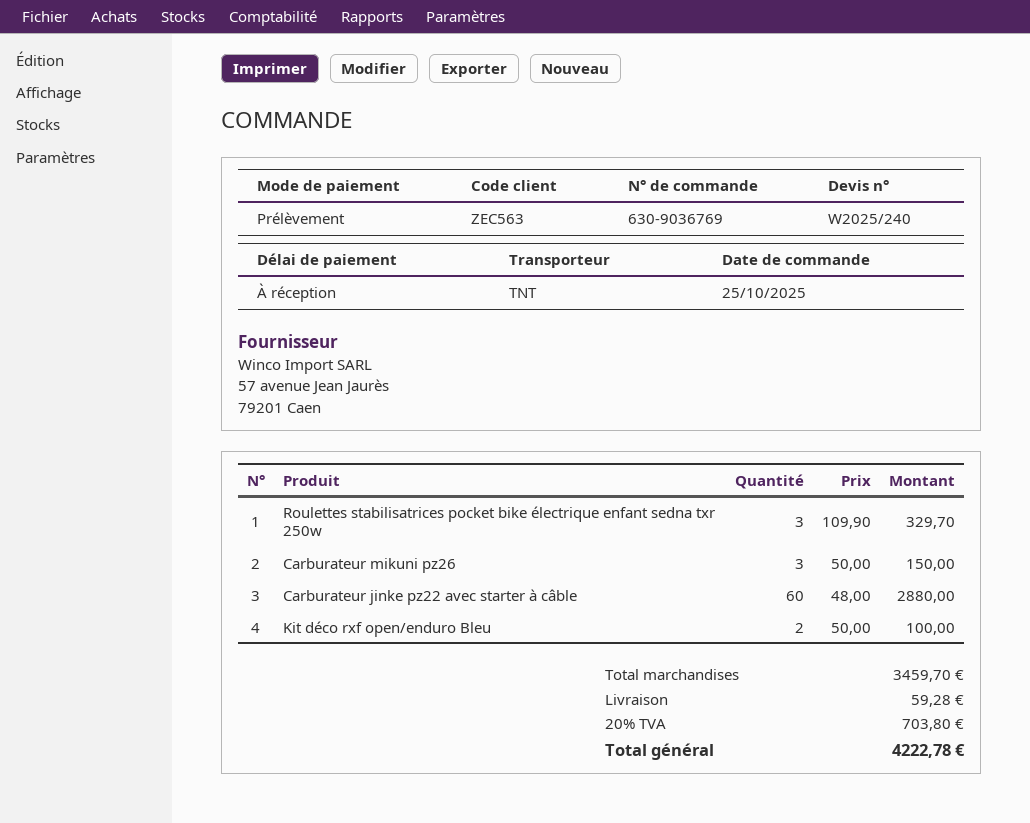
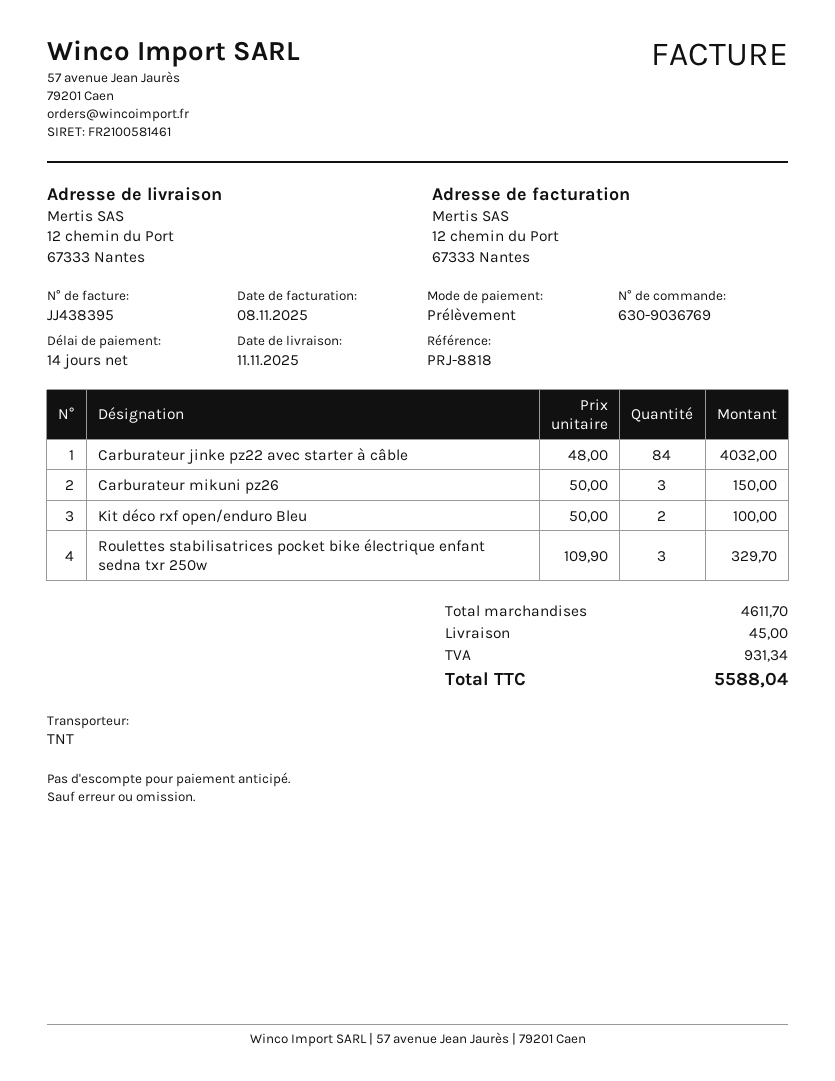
payment terms: on receipt -> 14 days
Carburateur jinke pz22 avec starter à câble: 60 x 48.00 = 2880.00 -> 84 x 48.00 = 4032.00
subtotal: 3459.70 -> 4611.70
shipping: 59.28 -> 45.00
tax: 703.80 -> 931.34
total: 4222.78 -> 5588.04

